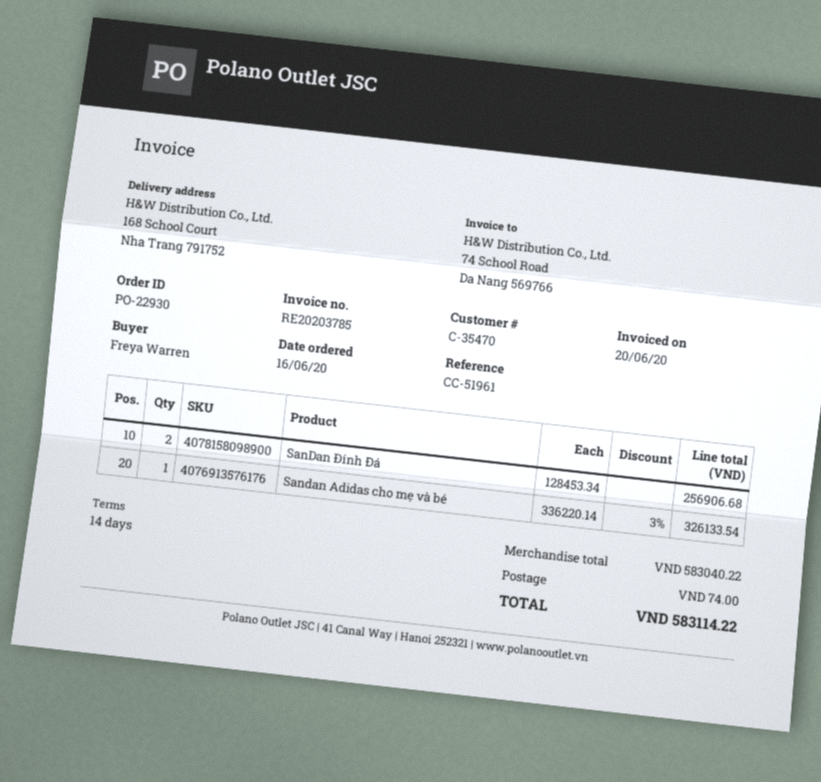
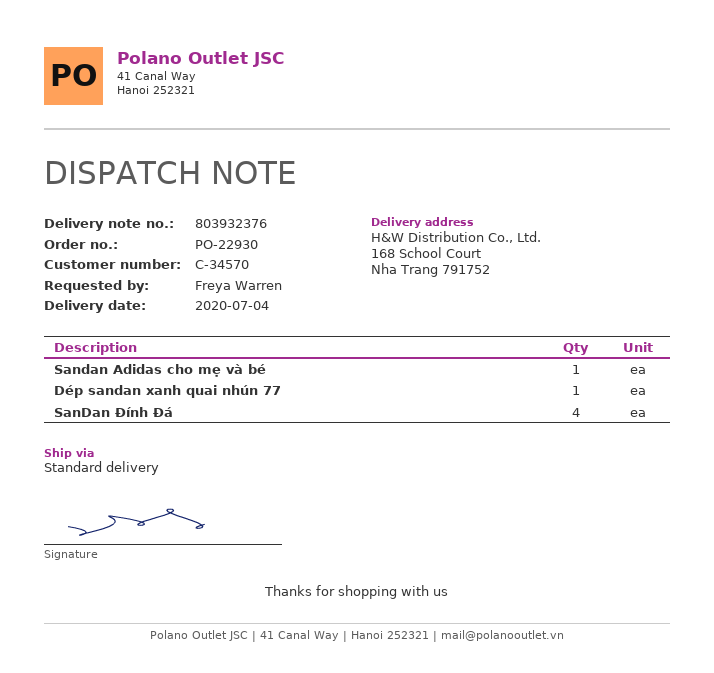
customer number: C-35470 -> C-34570
SanDan Đính Đá: 2 -> 4
Dép sandan xanh quai nhún 77: none -> 1

